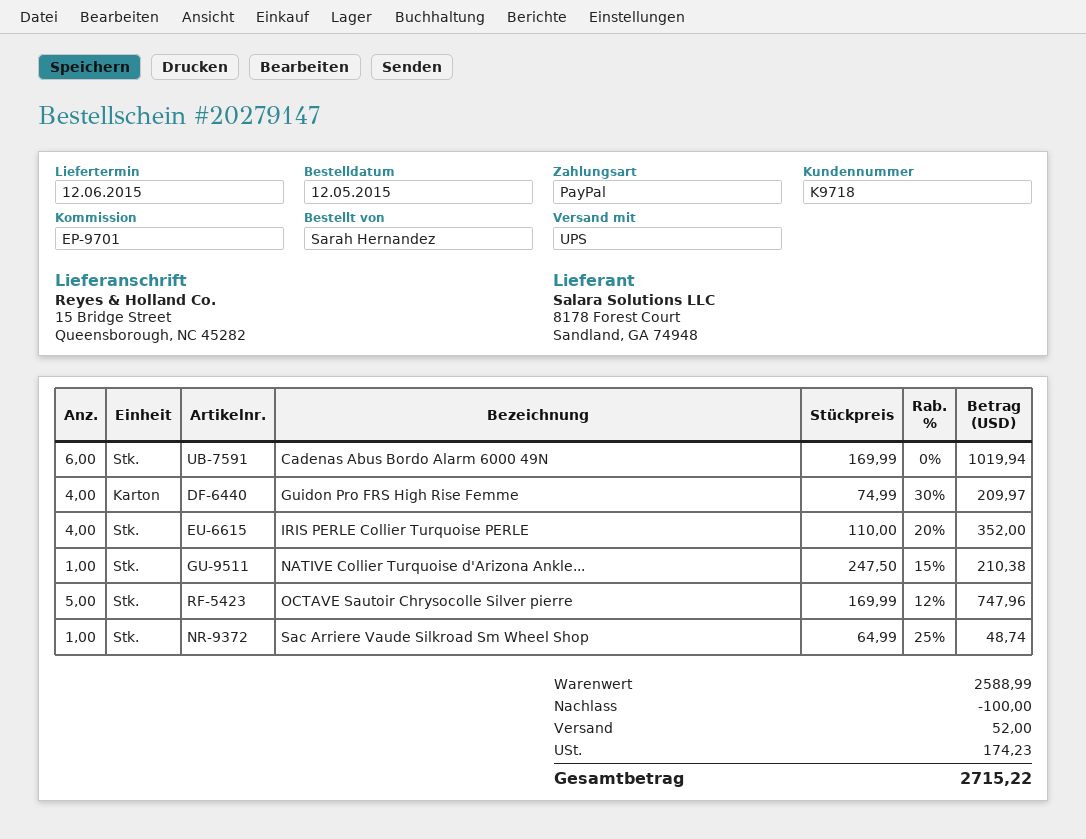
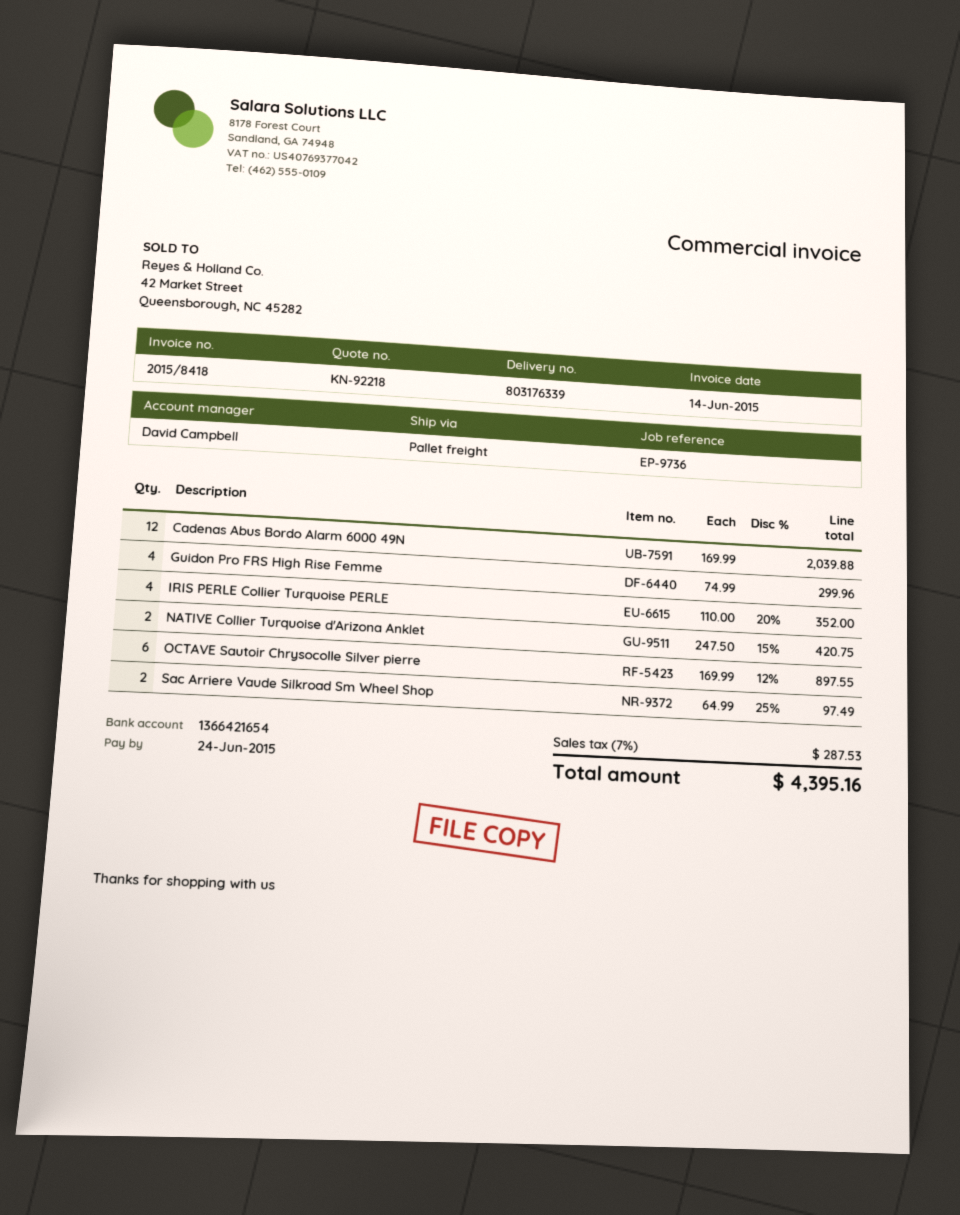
reference: EP-9701 -> EP-9736
shipping method: UPS -> pallet freight
Cadenas Abus Bordo Alarm 6000 49N: 6 x 169.99 = 1019.94 -> 12 x 169.99 = 2039.88
Guidon Pro FRS High Rise Femme: 4 x 74.99 - 30% = 209.97 -> 4 x 74.99 = 299.96
NATIVE Collier Turquoise d'Arizona Ankle...: 1 x 247.50 - 15% = 210.38 -> 2 x 247.50 - 15% = 420.75
OCTAVE Sautoir Chrysocolle Silver pierre: 5 x 169.99 - 12% = 747.96 -> 6 x 169.99 - 12% = 897.55
Sac Arriere Vaude Silkroad Sm Wheel Shop: 1 x 64.99 - 25% = 48.74 -> 2 x 64.99 - 25% = 97.49
discount: 100.00 -> none
shipping: 52.00 -> none
tax: 174.23 -> 287.53
total: 2715.22 -> 4395.16

